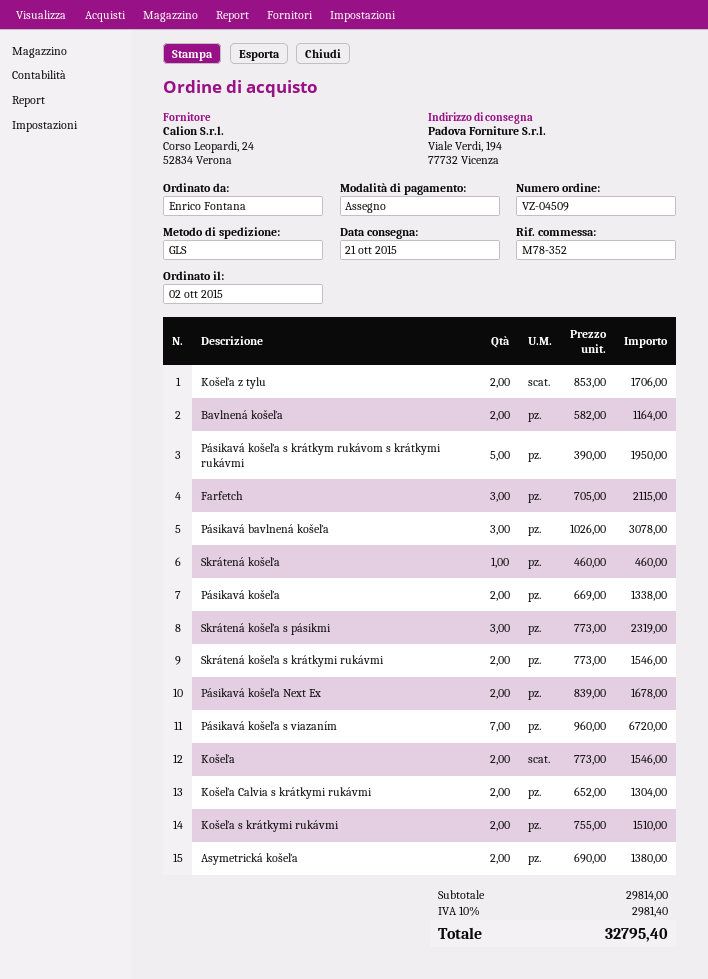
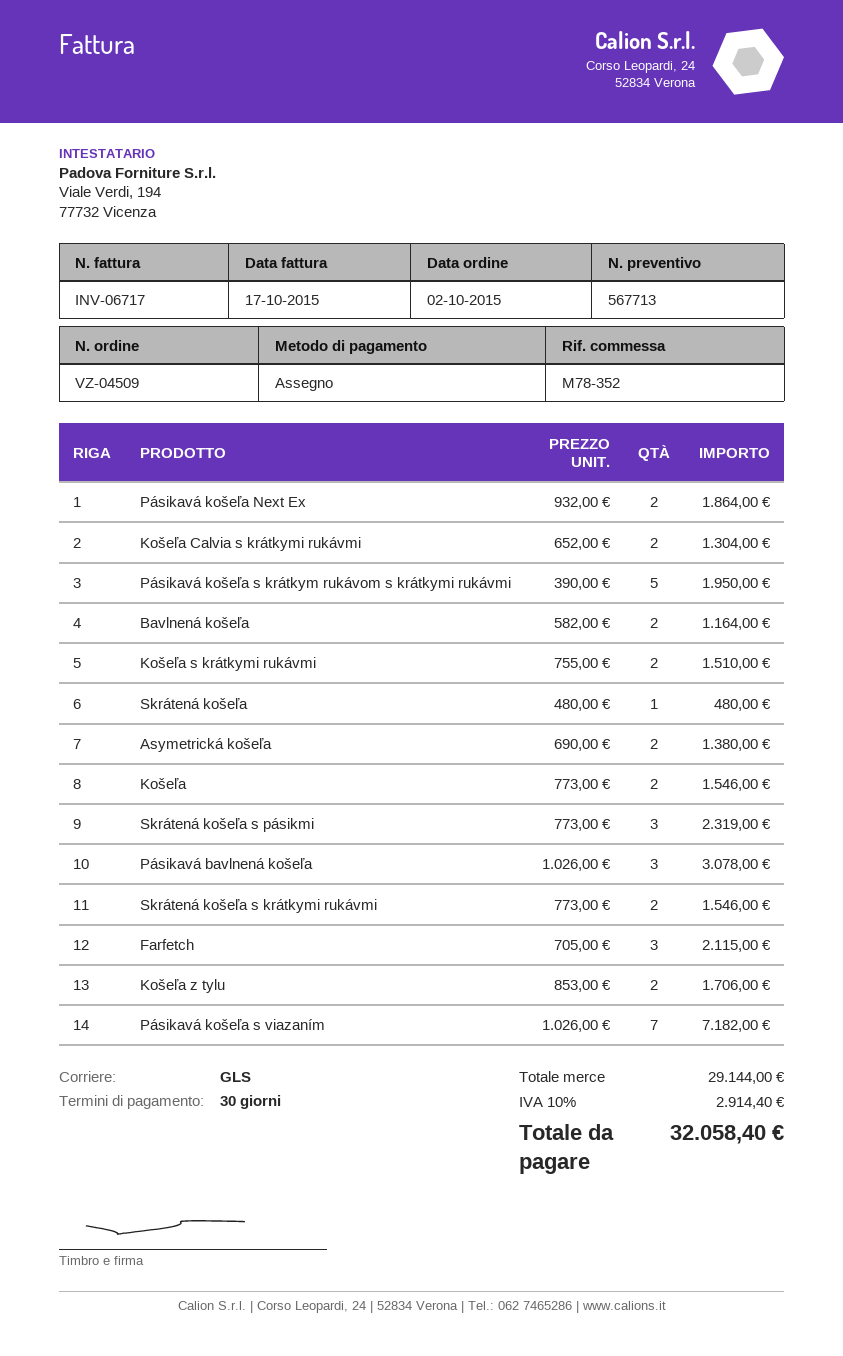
Skrátená košeľa: 1 x 460.00 = 460.00 -> 1 x 480.00 = 480.00
Pásikavá košeľa: 2 x 669.00 = 1338.00 -> none
Pásikavá košeľa Next Ex: 2 x 839.00 = 1678.00 -> 2 x 932.00 = 1864.00
Pásikavá košeľa s viazaním: 7 x 960.00 = 6720.00 -> 7 x 1026.00 = 7182.00
subtotal: 29814.00 -> 29144.00
tax: 10% = 2981.40 -> 10% = 2914.40
total: 32795.40 -> 32058.40

